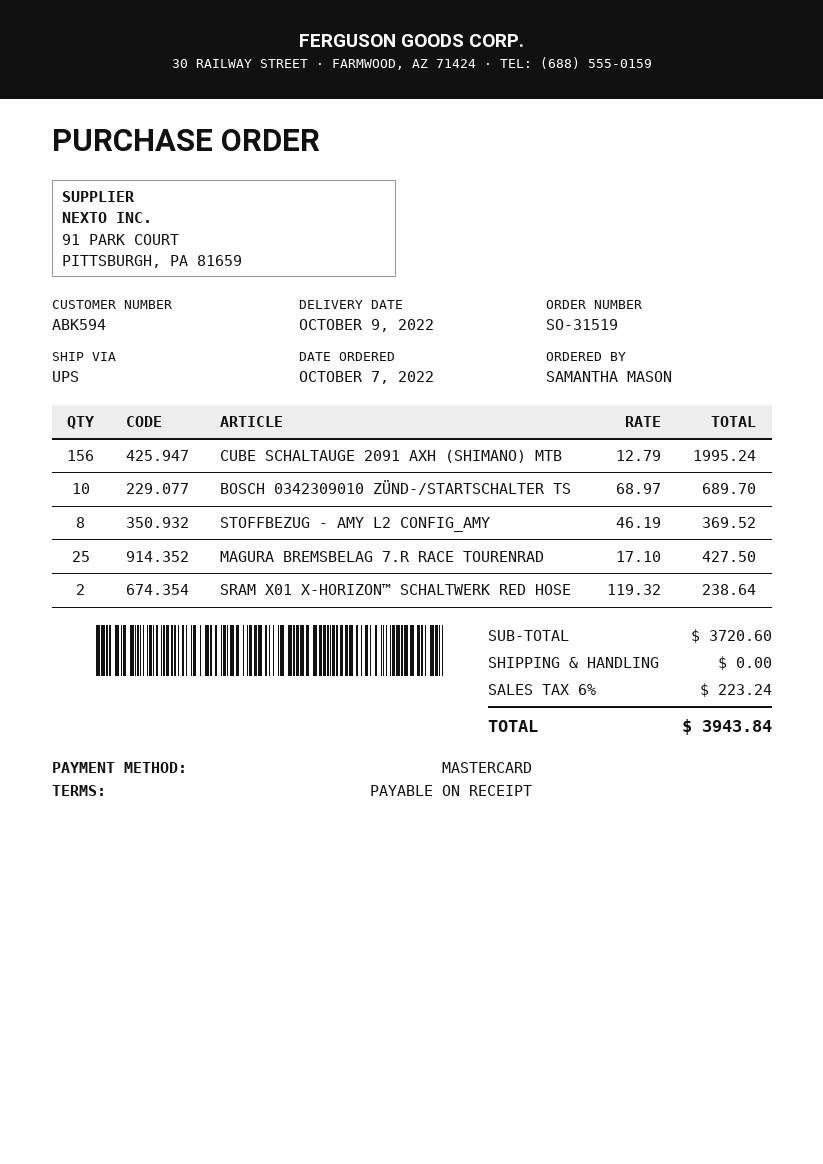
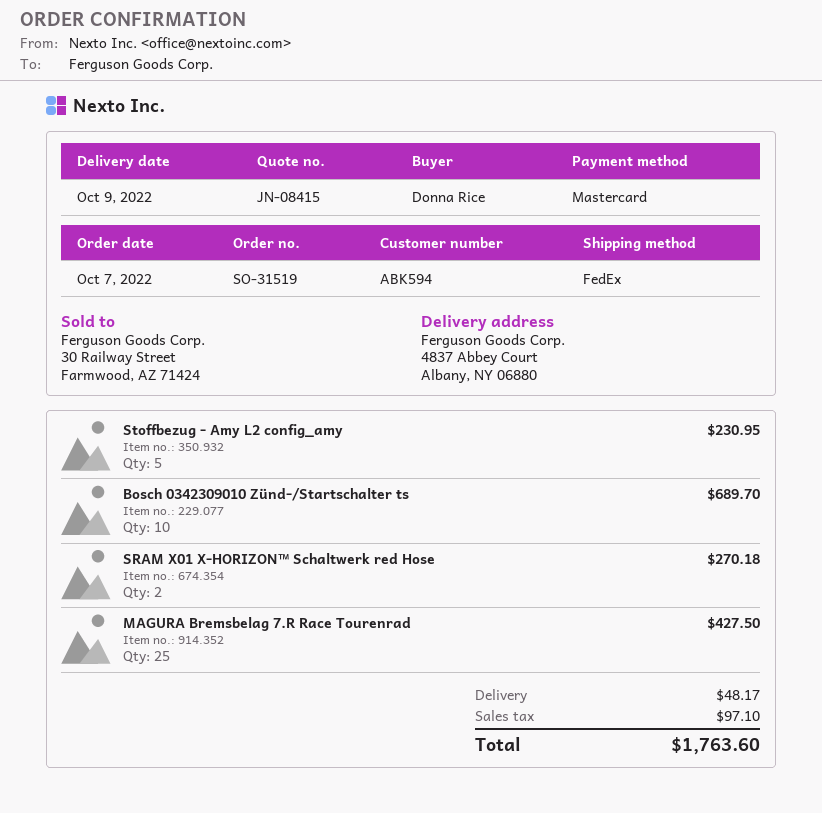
ordered by: SAMANTHA MASON -> Donna Rice
shipping method: UPS -> FedEx
CUBE SCHALTAUGE 2091 AXH (SHIMANO) MTB: 156 for 1995.24 -> none
STOFFBEZUG - AMY L2 CONFIG_AMY: 8 for 369.52 -> 5 for 230.95
SRAM X01 X-HORIZON™ SCHALTWERK RED HOSE: 2 for 238.64 -> 2 for 270.18
shipping: 0.00 -> 48.17
tax: 223.24 -> 97.10
total: 3943.84 -> 1763.60

